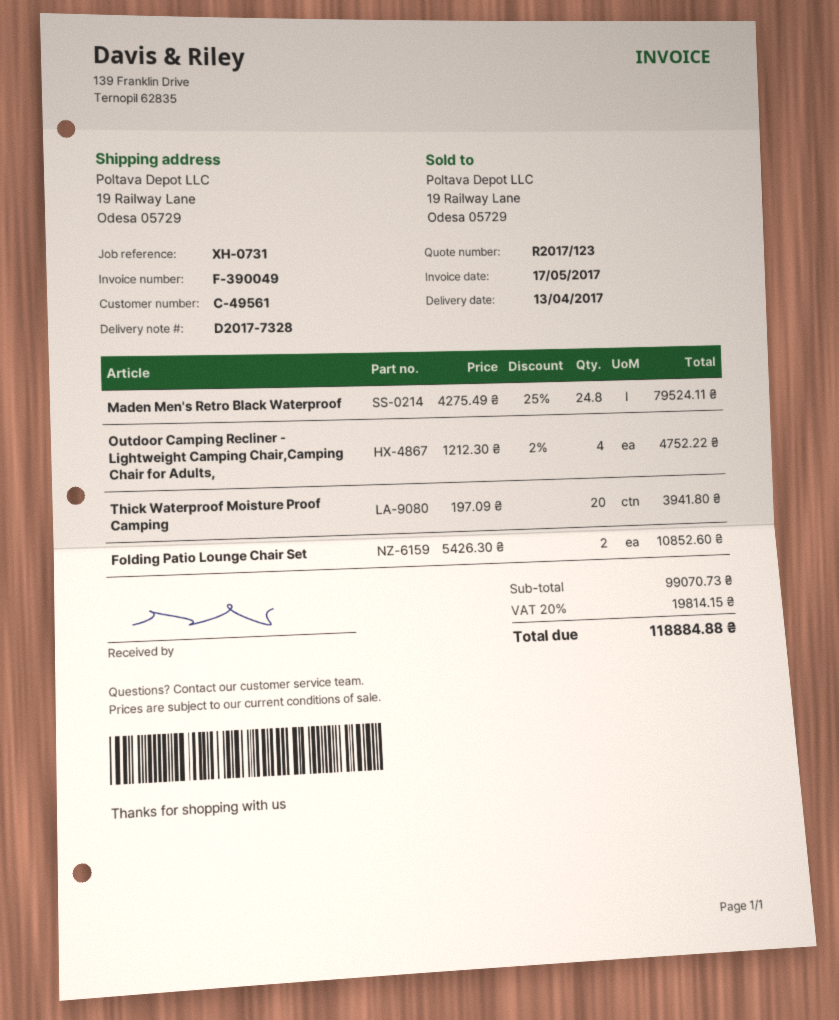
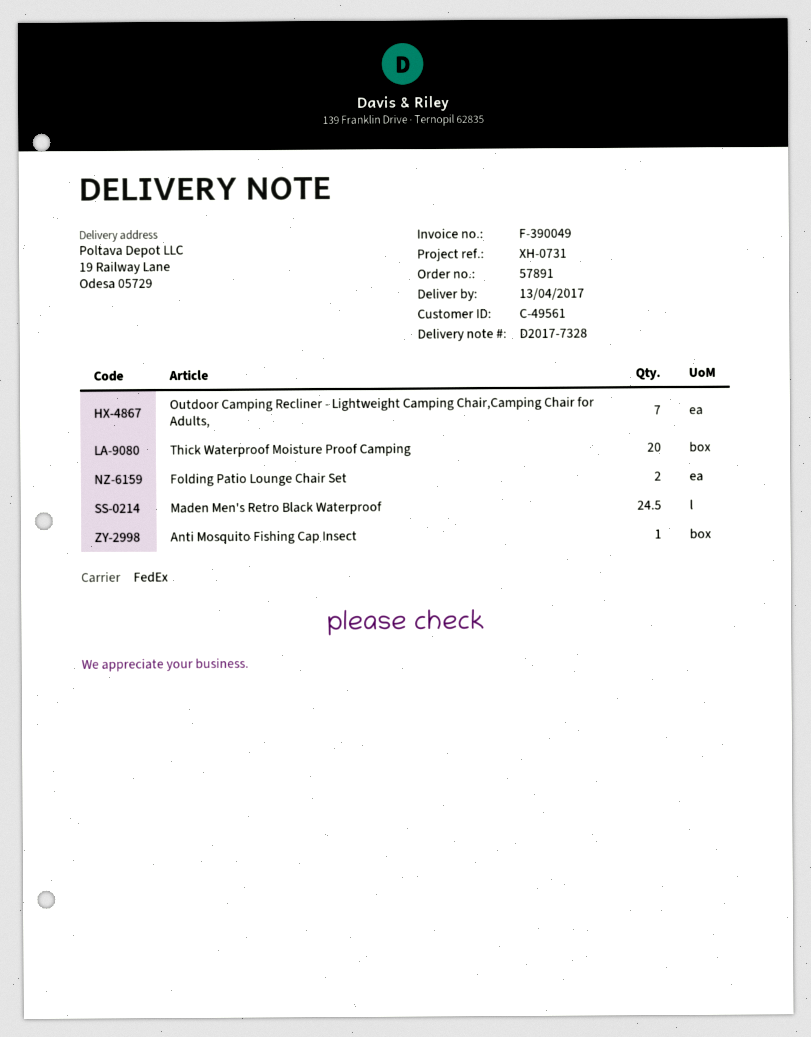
Maden Men's Retro Black Waterproof: 24.8 -> 24.5
Outdoor Camping Recliner - Lightweight Camping Chair,Camping Chair for Adults,: 4 -> 7
Anti Mosquito Fishing Cap Insect: none -> 1

